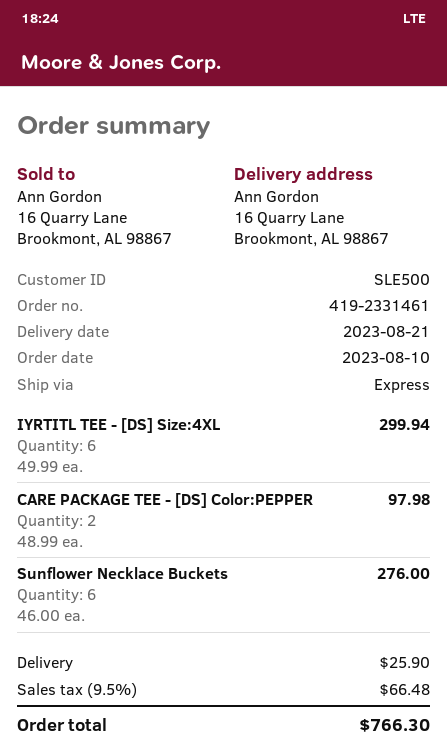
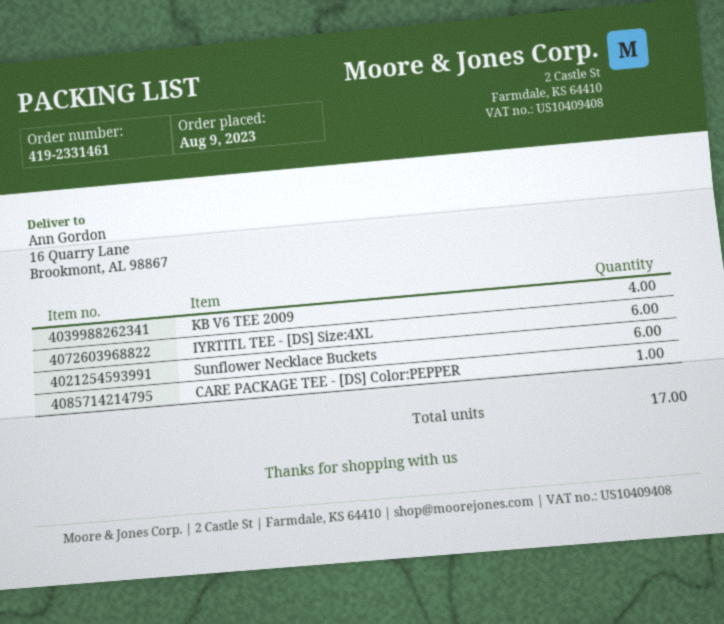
order date: 2023-08-10 -> 2023-08-09
CARE PACKAGE TEE - [DS] Color:PEPPER: 2 -> 1
KB V6 TEE 2009: none -> 4

